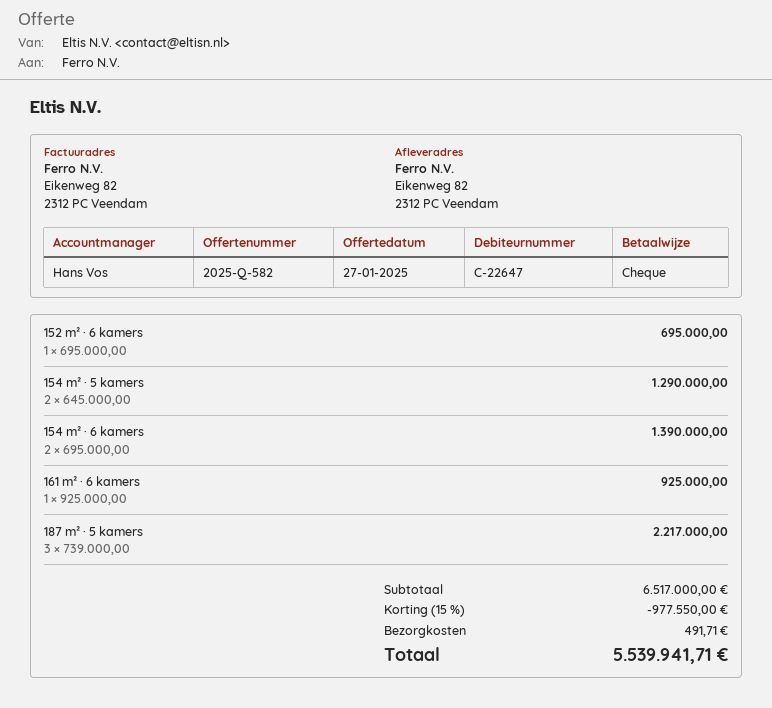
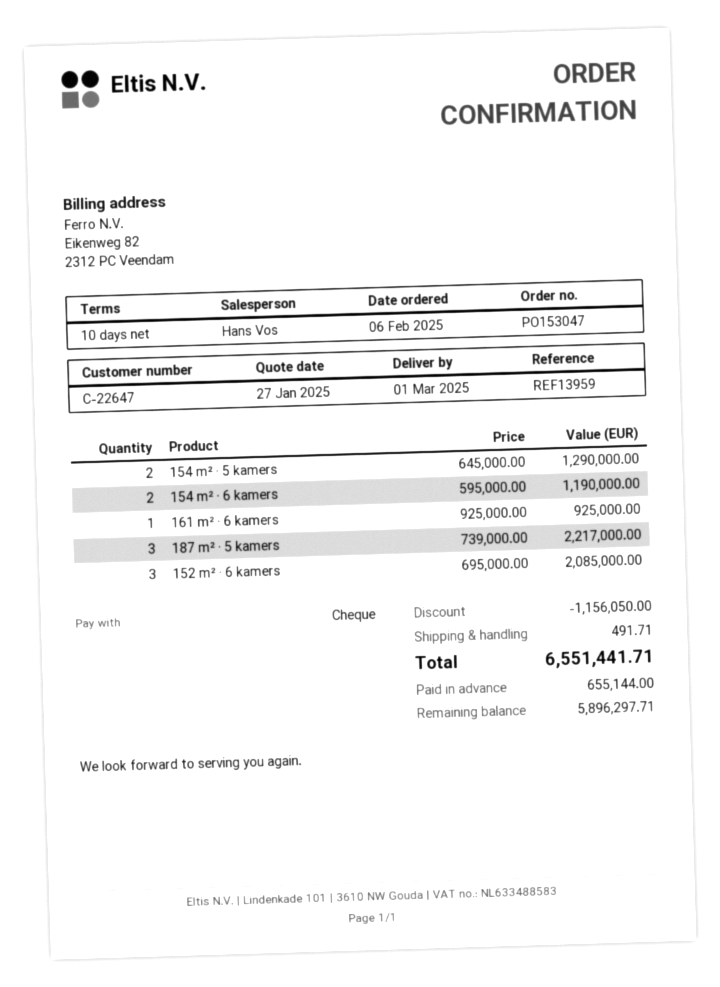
152 m² · 6 kamers: 1 x 695000.00 = 695000.00 -> 3 x 695000.00 = 2085000.00
154 m² · 6 kamers: 2 x 695000.00 = 1390000.00 -> 2 x 595000.00 = 1190000.00
discount: 977550.00 -> 1156050.00
total: 5539941.71 -> 6551441.71

